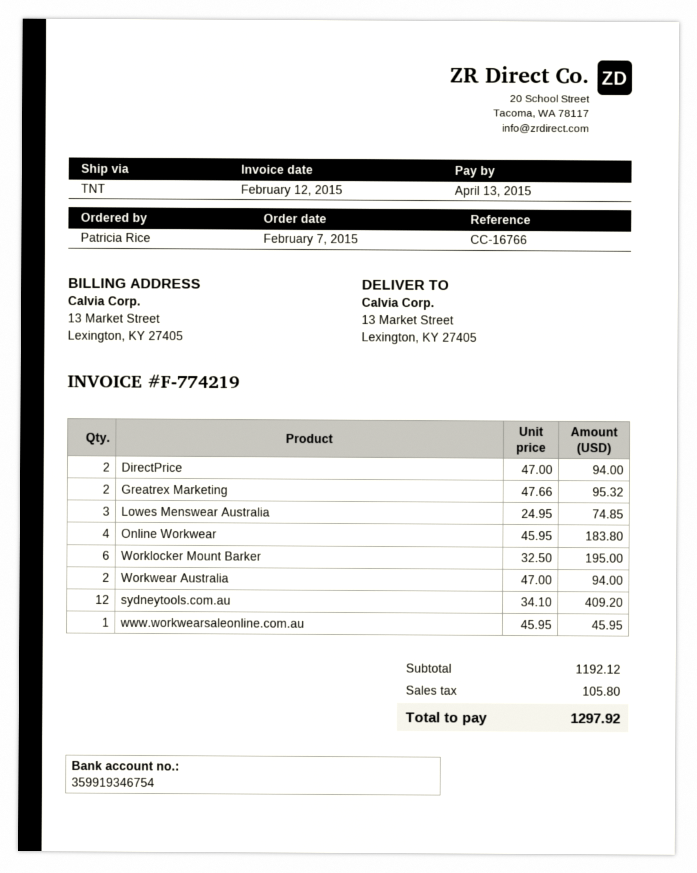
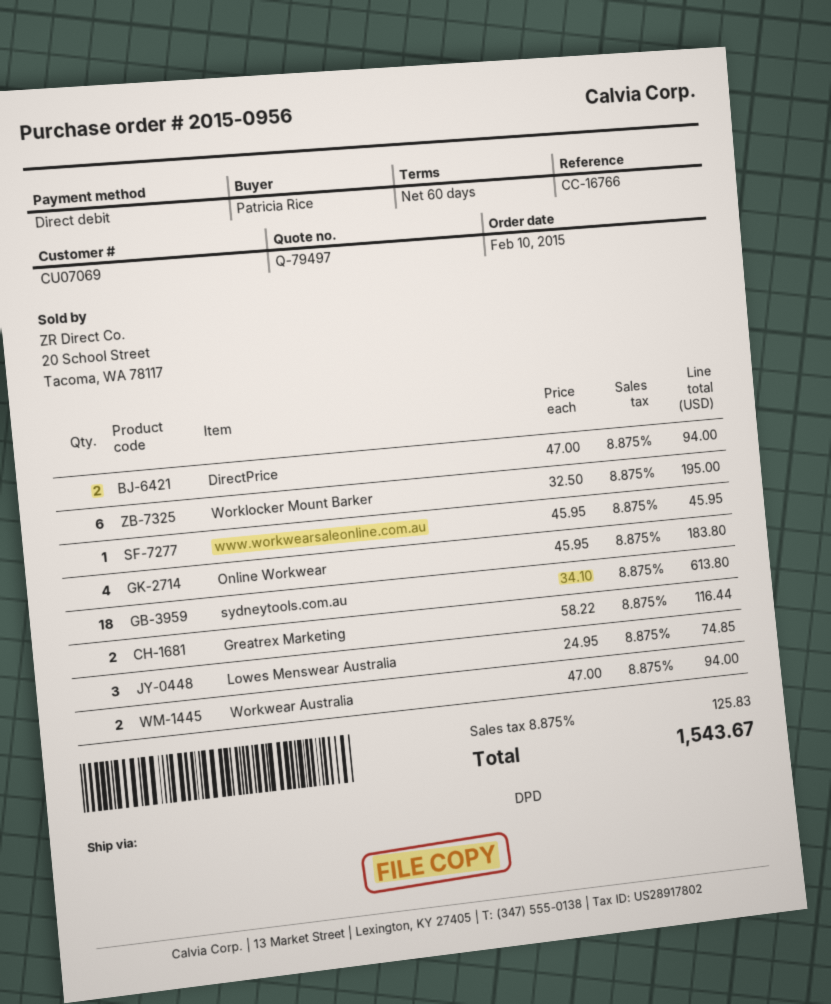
order date: 2015-02-07 -> 2015-02-10
shipping method: TNT -> DPD
Greatrex Marketing: 2 x 47.66 = 95.32 -> 2 x 58.22 = 116.44
sydneytools.com.au: 12 x 34.10 = 409.20 -> 18 x 34.10 = 613.80
tax: 105.80 -> 125.83
total: 1297.92 -> 1543.67

